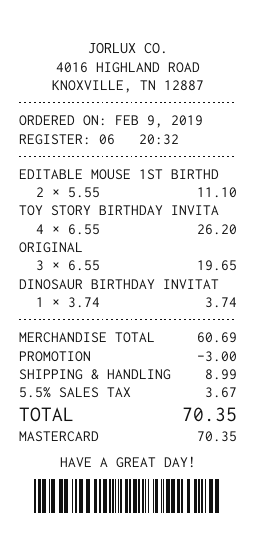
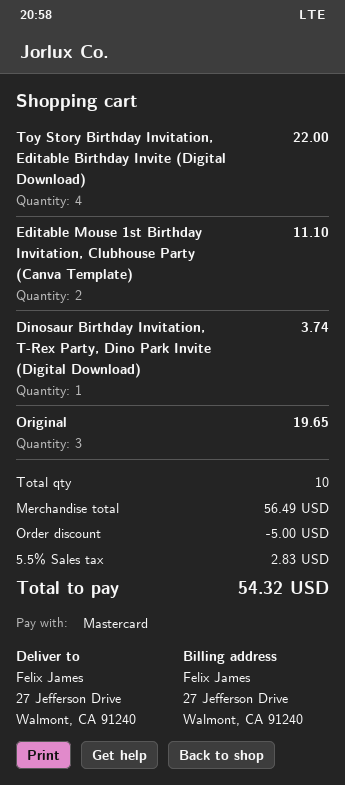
TOY STORY BIRTHDAY INVITA: 4 for 26.20 -> 4 for 22.00
subtotal: 60.69 -> 56.49
discount: 3.00 -> 5.00
shipping: 8.99 -> none
tax: 5.5% = 3.67 -> 5.5% = 2.83
total: 70.35 -> 54.32

